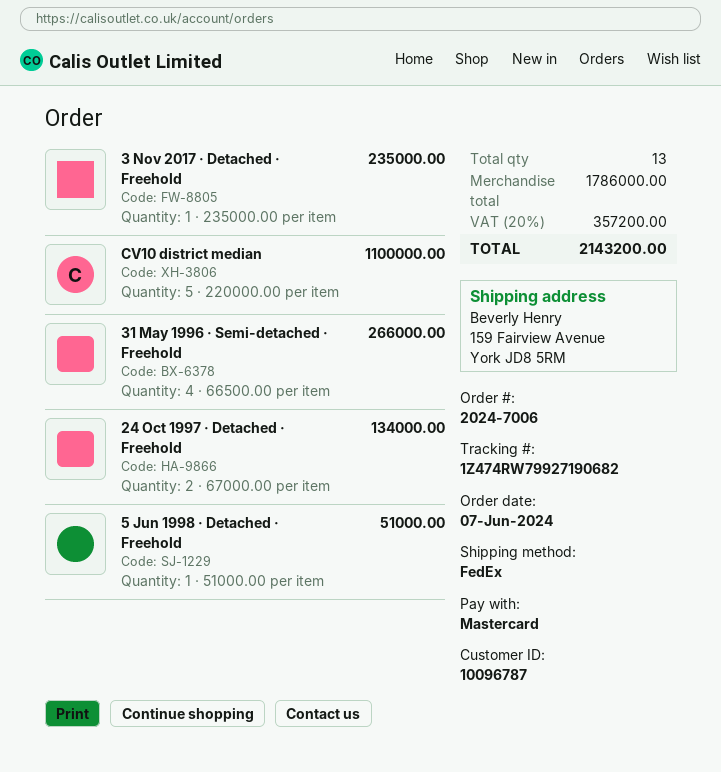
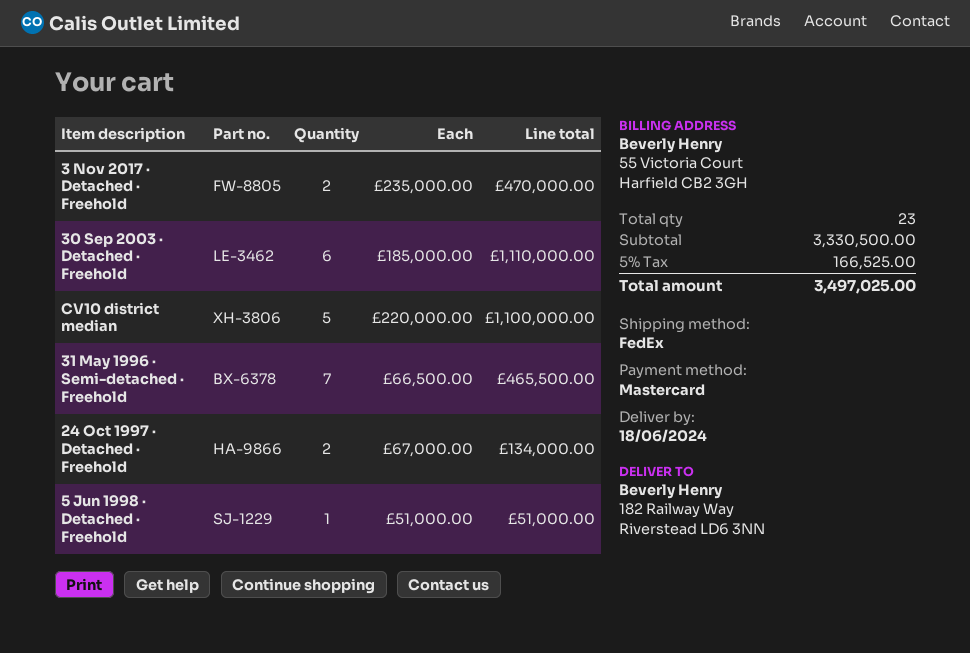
ship to: 159 Fairview Avenue, York JD8 5RM -> 182 Railway Way, Riverstead LD6 3NN
3 Nov 2017 · Detached · Freehold: 1 x 235000.00 = 235000.00 -> 2 x 235000.00 = 470000.00
31 May 1996 · Semi-detached · Freehold: 4 x 66500.00 = 266000.00 -> 7 x 66500.00 = 465500.00
30 Sep 2003 · Detached · Freehold: none -> 6 x 185000.00 = 1110000.00
total quantity: 13 -> 23
subtotal: 1786000.00 -> 3330500.00
tax: 20% = 357200.00 -> 5% = 166525.00
total: 2143200.00 -> 3497025.00

